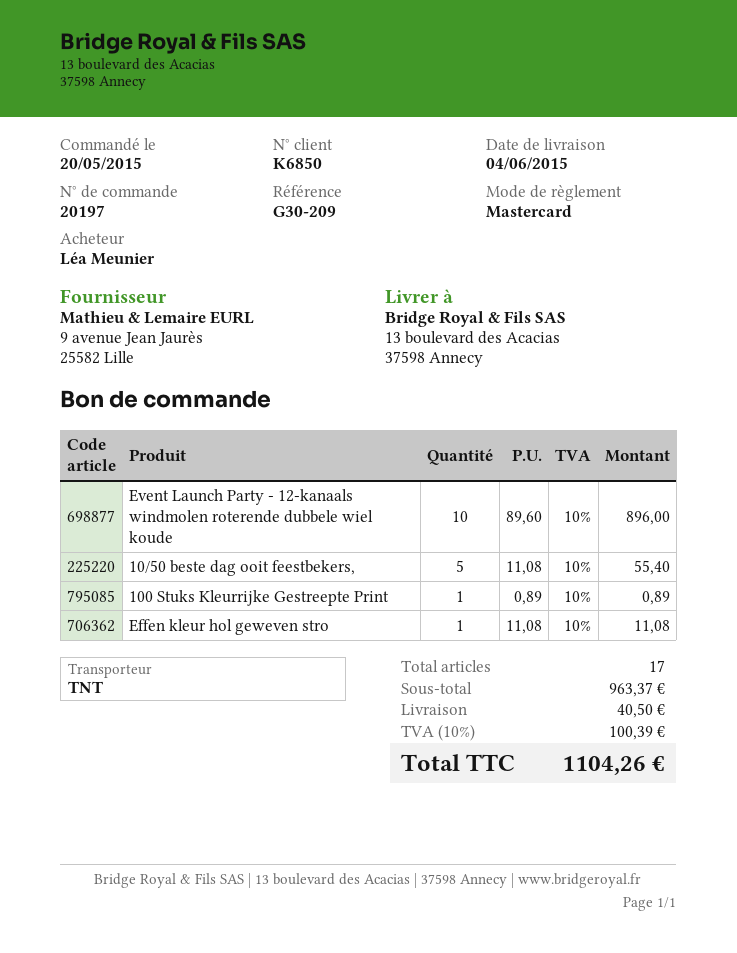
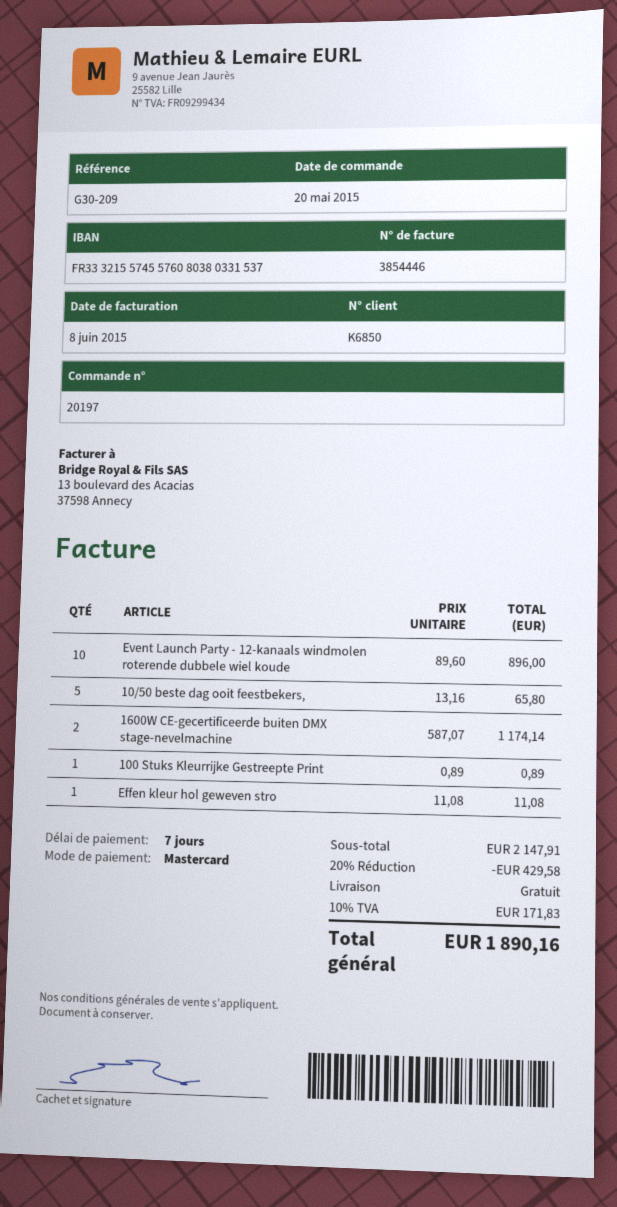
10/50 beste dag ooit feestbekers,: 5 x 11.08 = 55.40 -> 5 x 13.16 = 65.80
1600W CE-gecertificeerde buiten DMX stage-nevelmachine: none -> 2 x 587.07 = 1174.14
subtotal: 963.37 -> 2147.91
discount: none -> 20% = 429.58
shipping: 40.50 -> 0.00
tax: 10% = 100.39 -> 10% = 171.83
total: 1104.26 -> 1890.16

